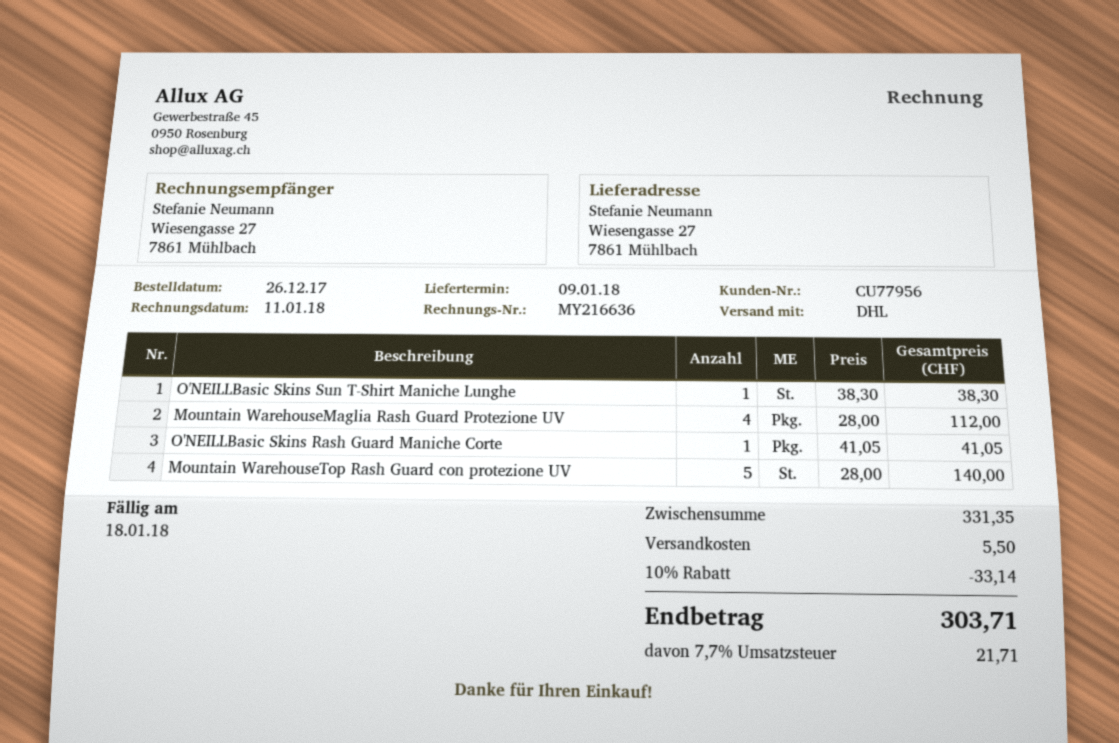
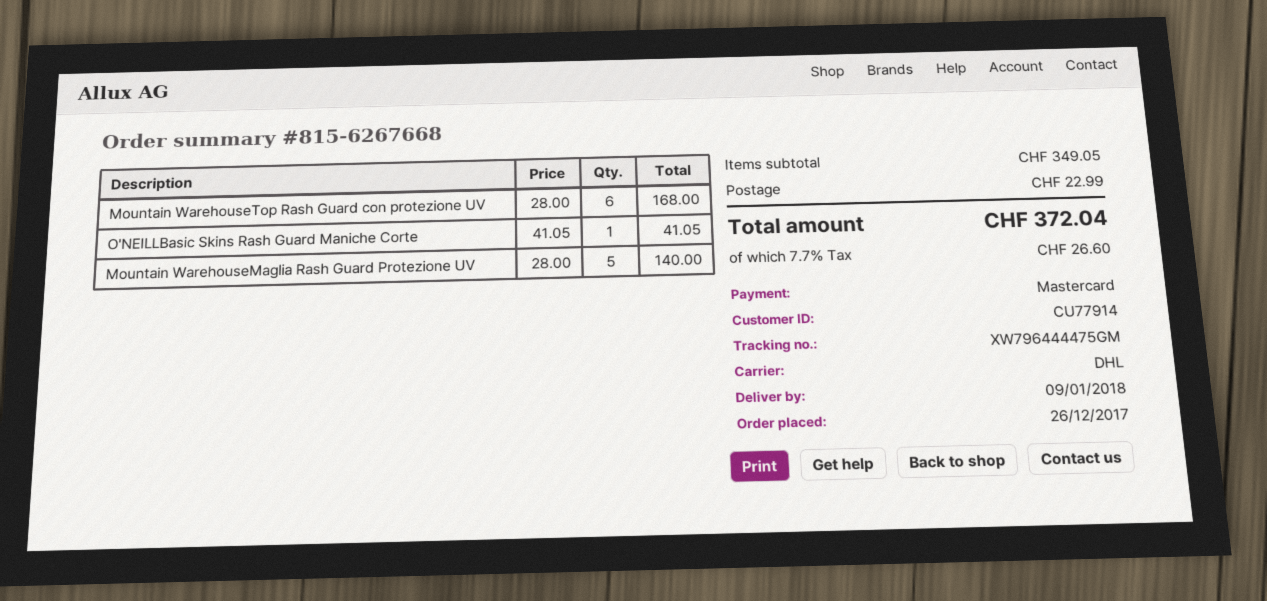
customer number: CU77956 -> CU77914
O'NEILLBasic Skins Sun T-Shirt Maniche Lunghe: 1 x 38.30 = 38.30 -> none
Mountain WarehouseMaglia Rash Guard Protezione UV: 4 x 28.00 = 112.00 -> 5 x 28.00 = 140.00
Mountain WarehouseTop Rash Guard con protezione UV: 5 x 28.00 = 140.00 -> 6 x 28.00 = 168.00
subtotal: 331.35 -> 349.05
discount: 10% = 33.14 -> none
shipping: 5.50 -> 22.99
tax: 7.7% = 21.71 -> 7.7% = 26.60
total: 303.71 -> 372.04

